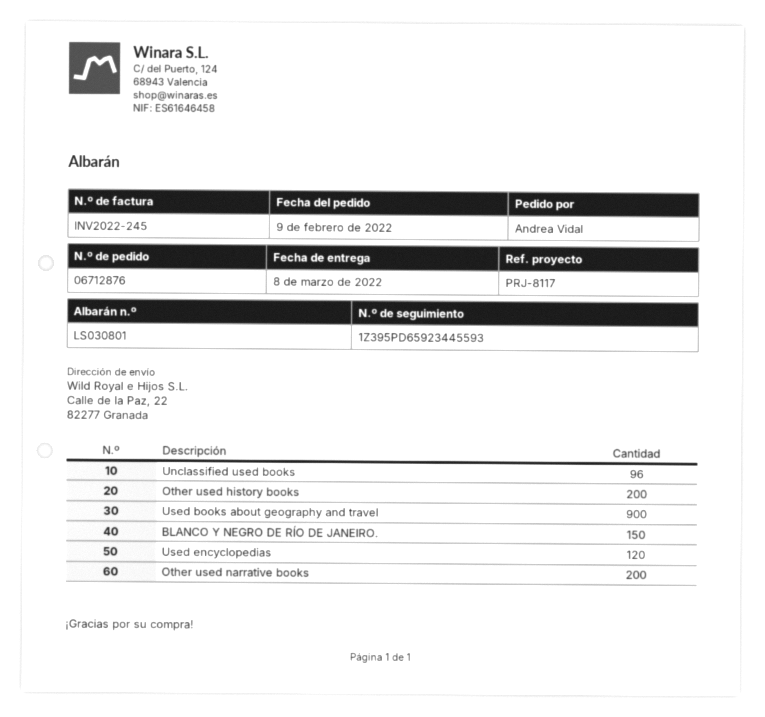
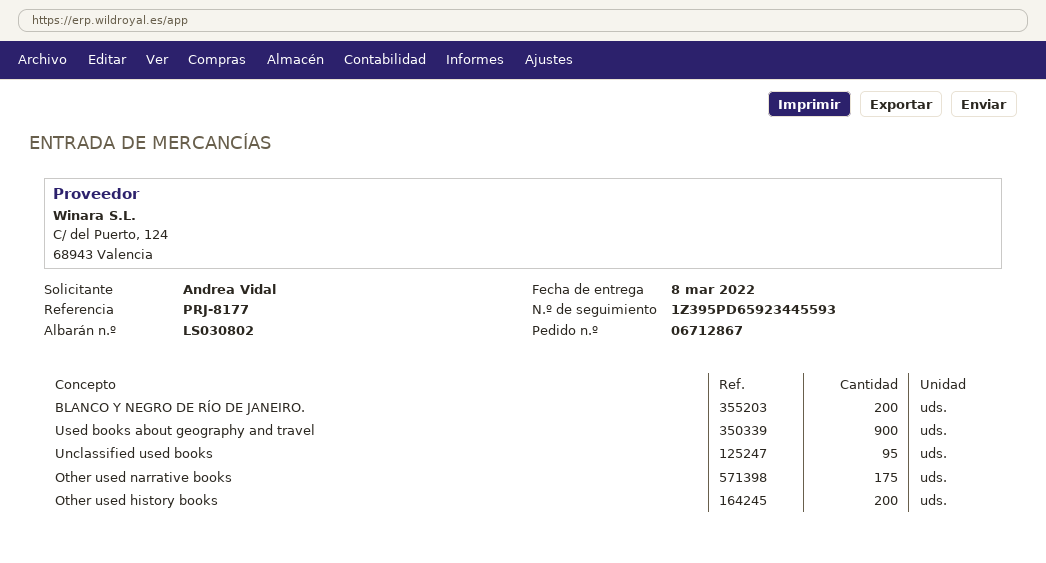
order number: 06712876 -> 06712867
delivery note number: LS030801 -> LS030802
reference: PRJ-8117 -> PRJ-8177
Unclassified used books: 96 -> 95
BLANCO Y NEGRO DE RÍO DE JANEIRO.: 150 -> 200
Used encyclopedias: 120 -> none
Other used narrative books: 200 -> 175

